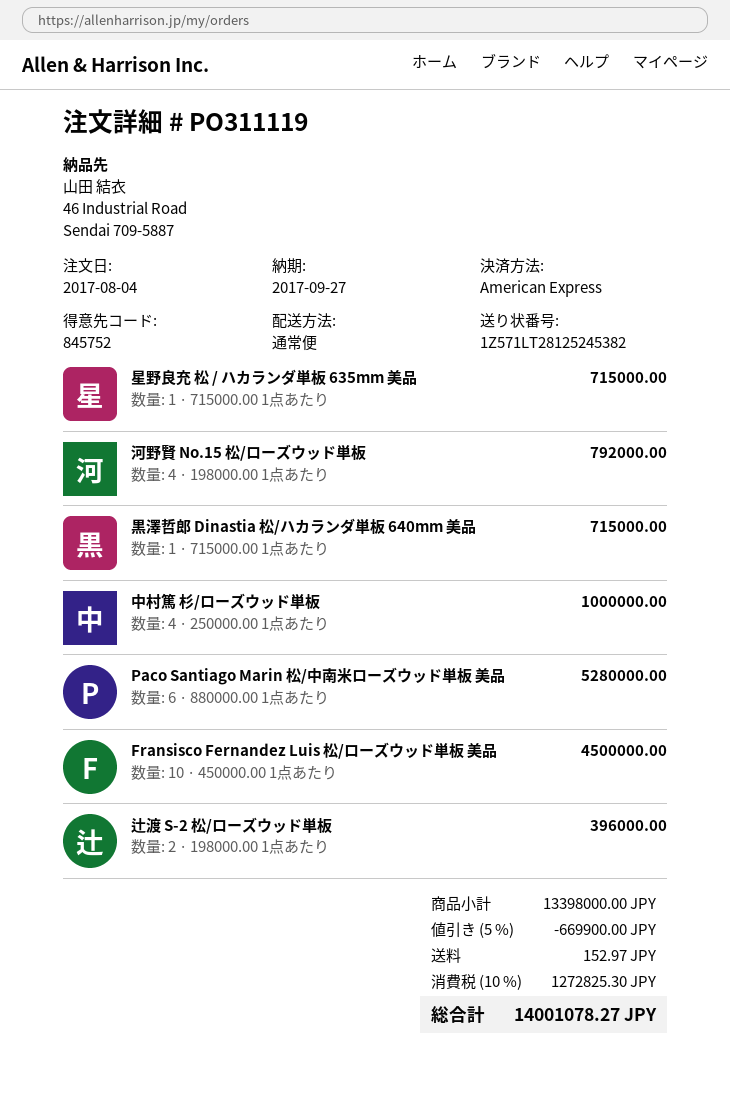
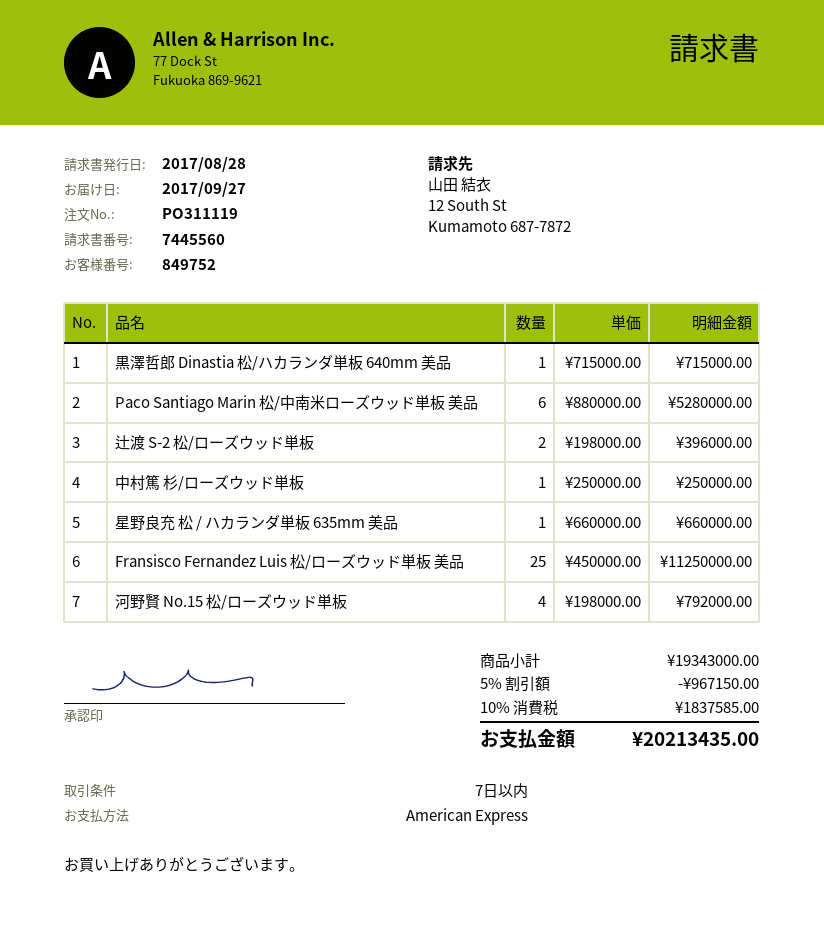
customer number: 845752 -> 849752
星野良充 松 / ハカランダ単板 635mm 美品: 1 x 715000.00 = 715000.00 -> 1 x 660000.00 = 660000.00
中村篤 杉/ローズウッド単板: 4 x 250000.00 = 1000000.00 -> 1 x 250000.00 = 250000.00
Fransisco Fernandez Luis 松/ローズウッド単板 美品: 10 x 450000.00 = 4500000.00 -> 25 x 450000.00 = 11250000.00
subtotal: 13398000.00 -> 19343000.00
discount: 5% = 669900.00 -> 5% = 967150.00
shipping: 152.97 -> none
tax: 10% = 1272825.30 -> 10% = 1837585.00
total: 14001078.27 -> 20213435.00

